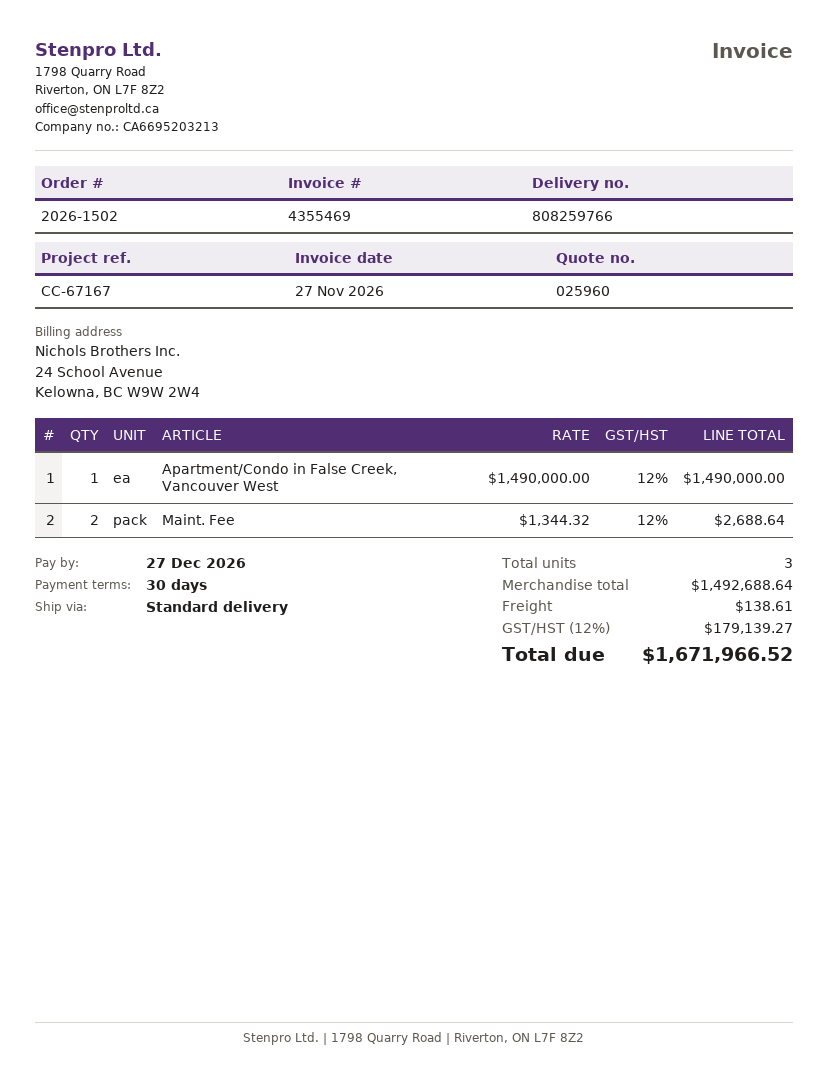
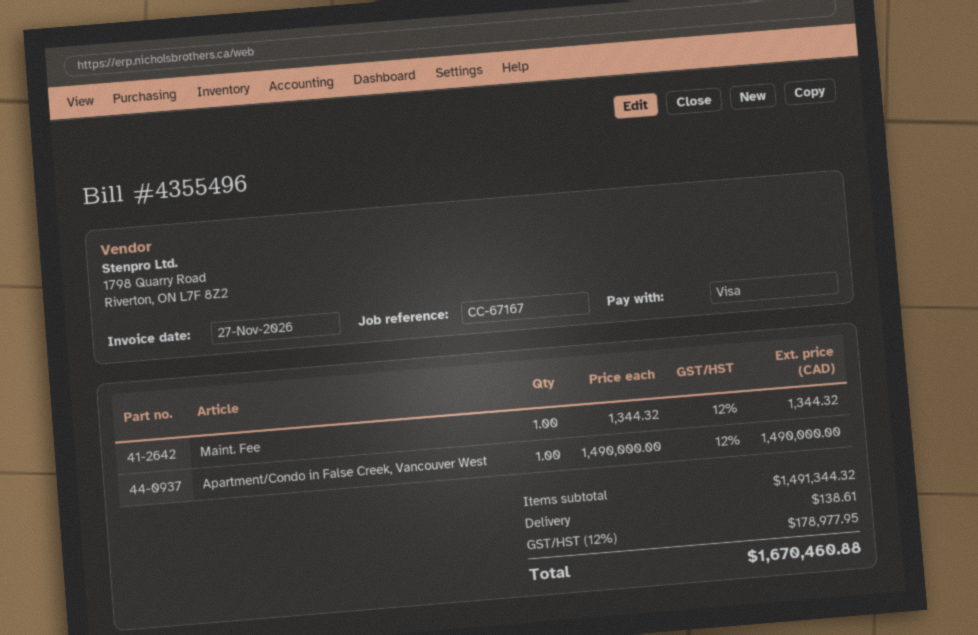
invoice number: 4355469 -> 4355496
Maint. Fee: 2 x 1344.32 = 2688.64 -> 1 x 1344.32 = 1344.32
subtotal: 1492688.64 -> 1491344.32
tax: 12% = 179139.27 -> 12% = 178977.95
total: 1671966.52 -> 1670460.88

